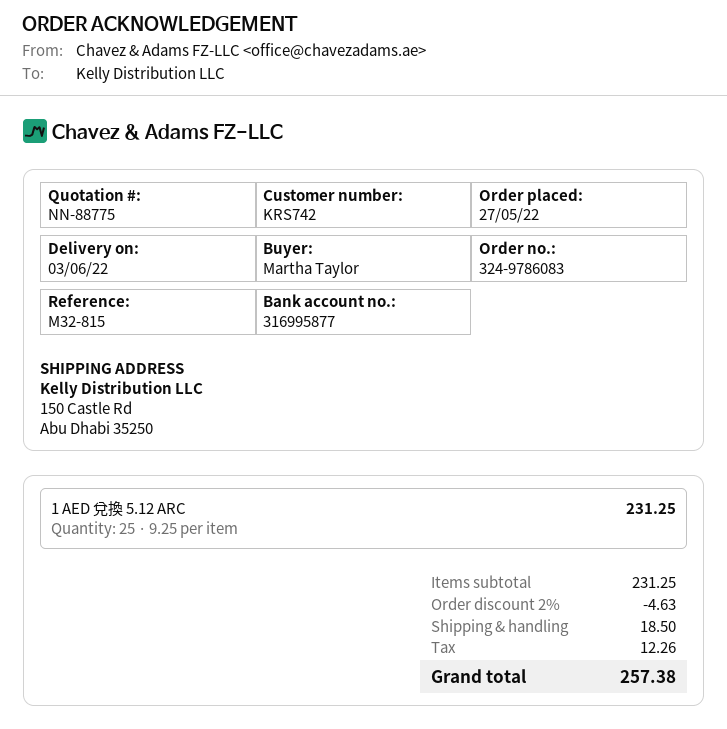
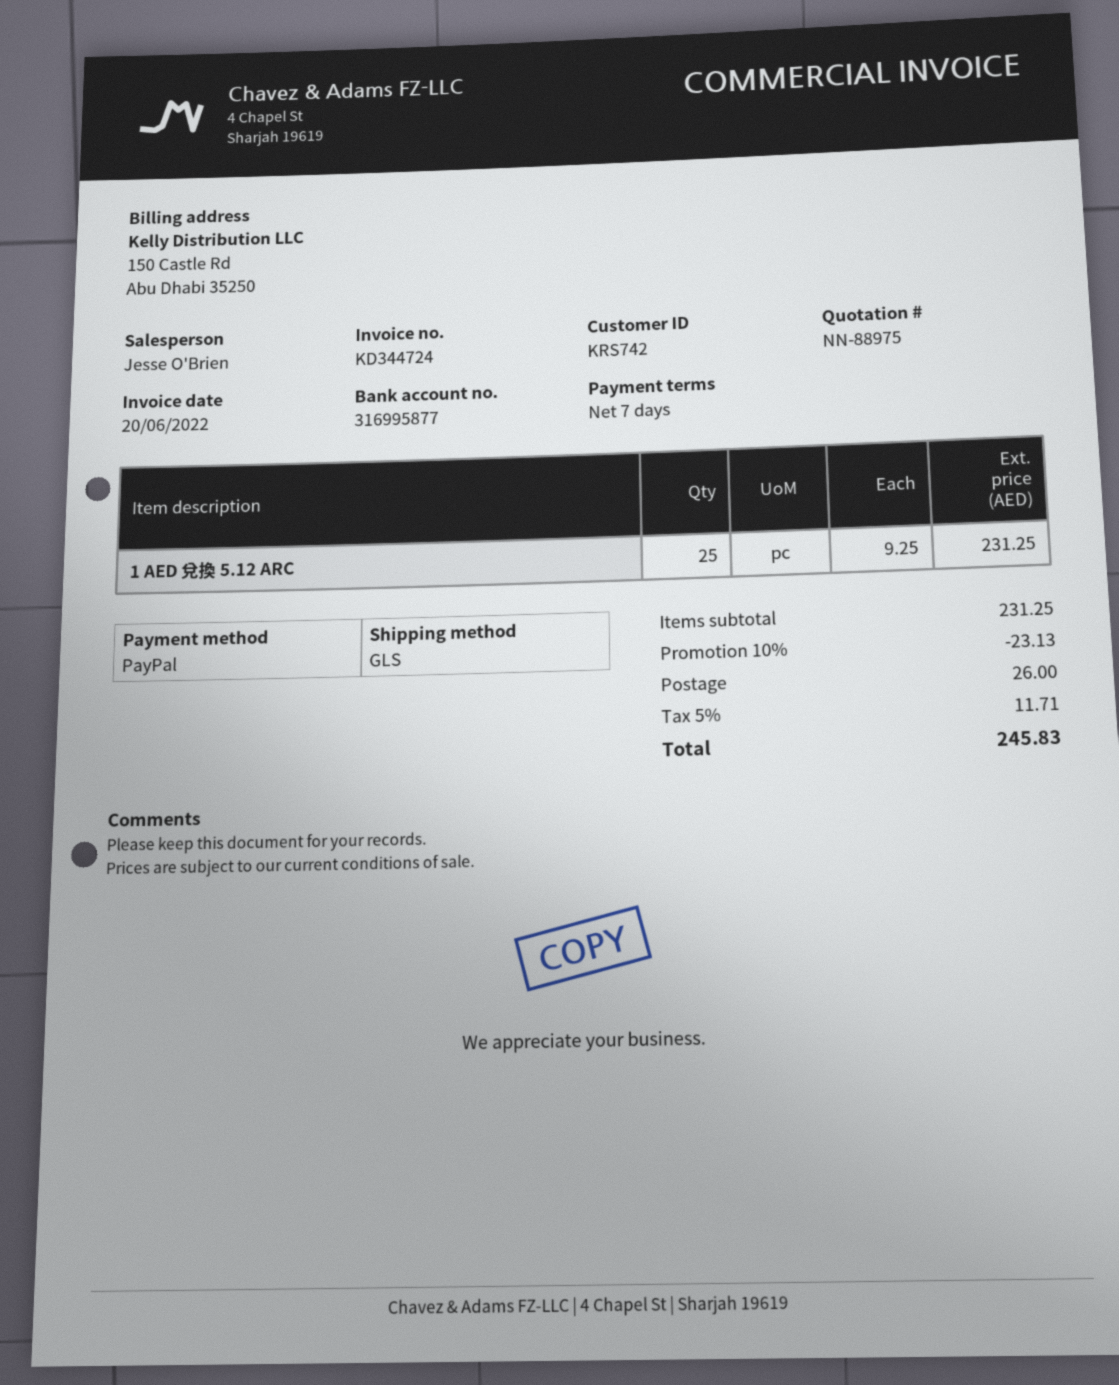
quote number: NN-88775 -> NN-88975
discount: 2% = 4.63 -> 10% = 23.13
shipping: 18.50 -> 26.00
tax: 12.26 -> 11.71
total: 257.38 -> 245.83

